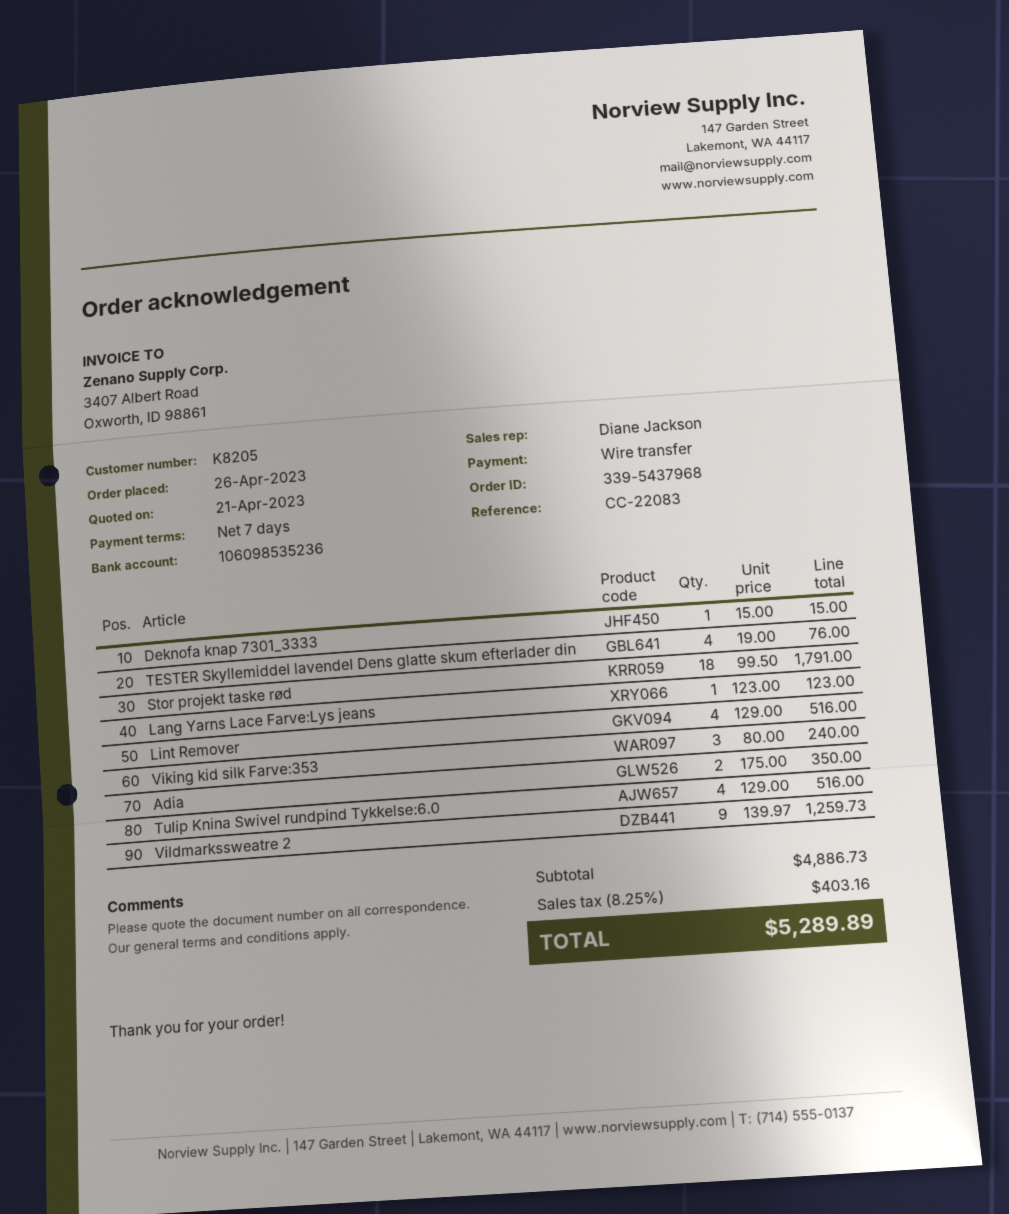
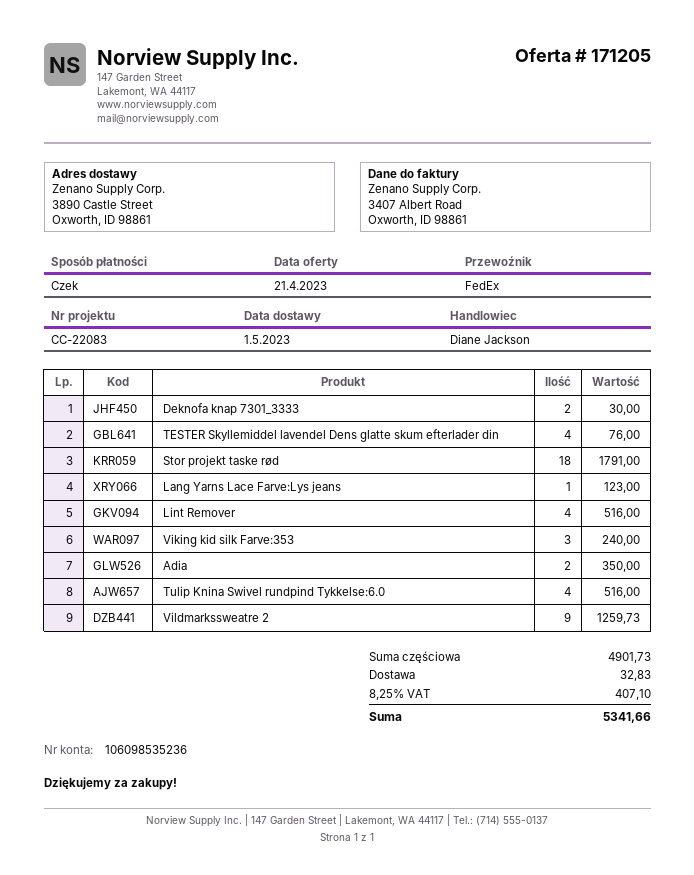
payment method: bank transfer -> cheque
Deknofa knap 7301_3333: 1 for 15.00 -> 2 for 30.00
subtotal: 4886.73 -> 4901.73
shipping: none -> 32.83
tax: 8.25% = 403.16 -> 8.25% = 407.10
total: 5289.89 -> 5341.66

